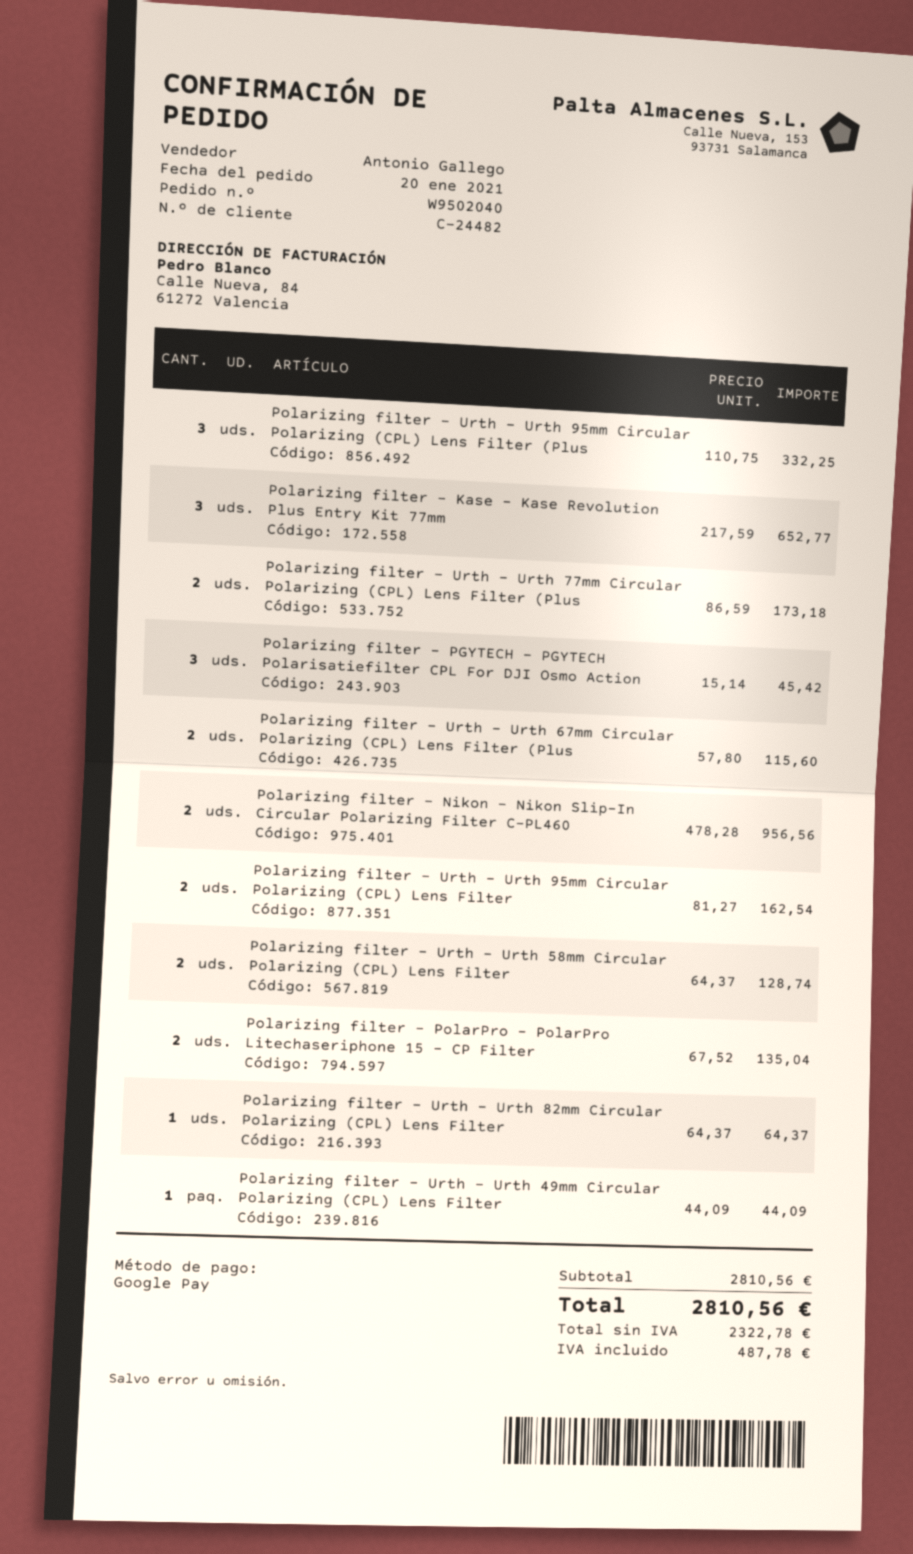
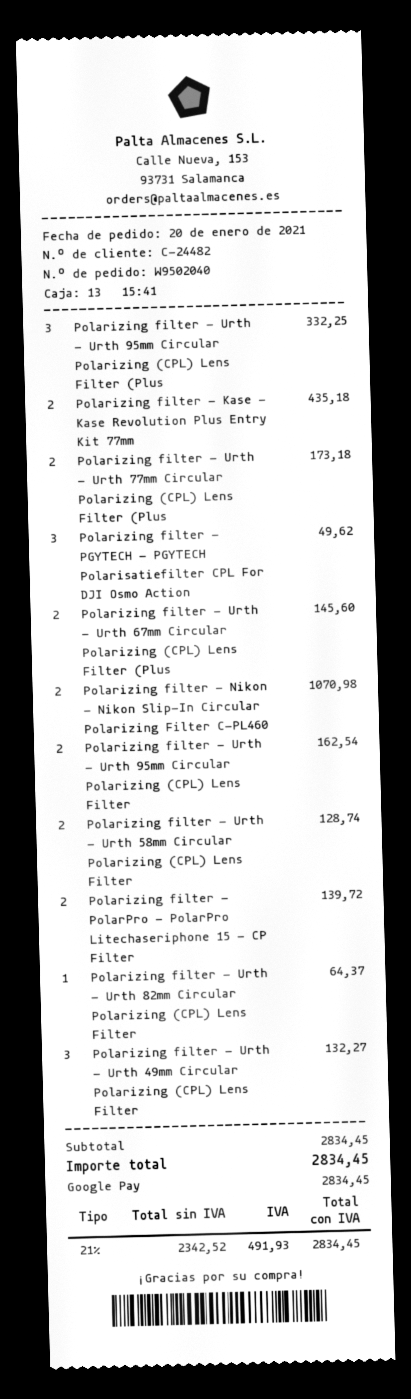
Polarizing filter - Kase - Kase Revolution Plus Entry Kit 77mm: 3 for 652.77 -> 2 for 435.18
Polarizing filter - PGYTECH - PGYTECH Polarisatiefilter CPL For DJI Osmo Action: 3 for 45.42 -> 3 for 49.62
Polarizing filter - Urth - Urth 67mm Circular Polarizing (CPL) Lens Filter (Plus: 2 for 115.60 -> 2 for 145.60
Polarizing filter - Nikon - Nikon Slip-In Circular Polarizing Filter C-PL460: 2 for 956.56 -> 2 for 1070.98
Polarizing filter - PolarPro - PolarPro Litechaseriphone 15 - CP Filter: 2 for 135.04 -> 2 for 139.72
Polarizing filter - Urth - Urth 49mm Circular Polarizing (CPL) Lens Filter: 1 for 44.09 -> 3 for 132.27
subtotal: 2810.56 -> 2834.45
net: 2322.78 -> 2342.52
tax: 487.78 -> 491.93
total: 2810.56 -> 2834.45

